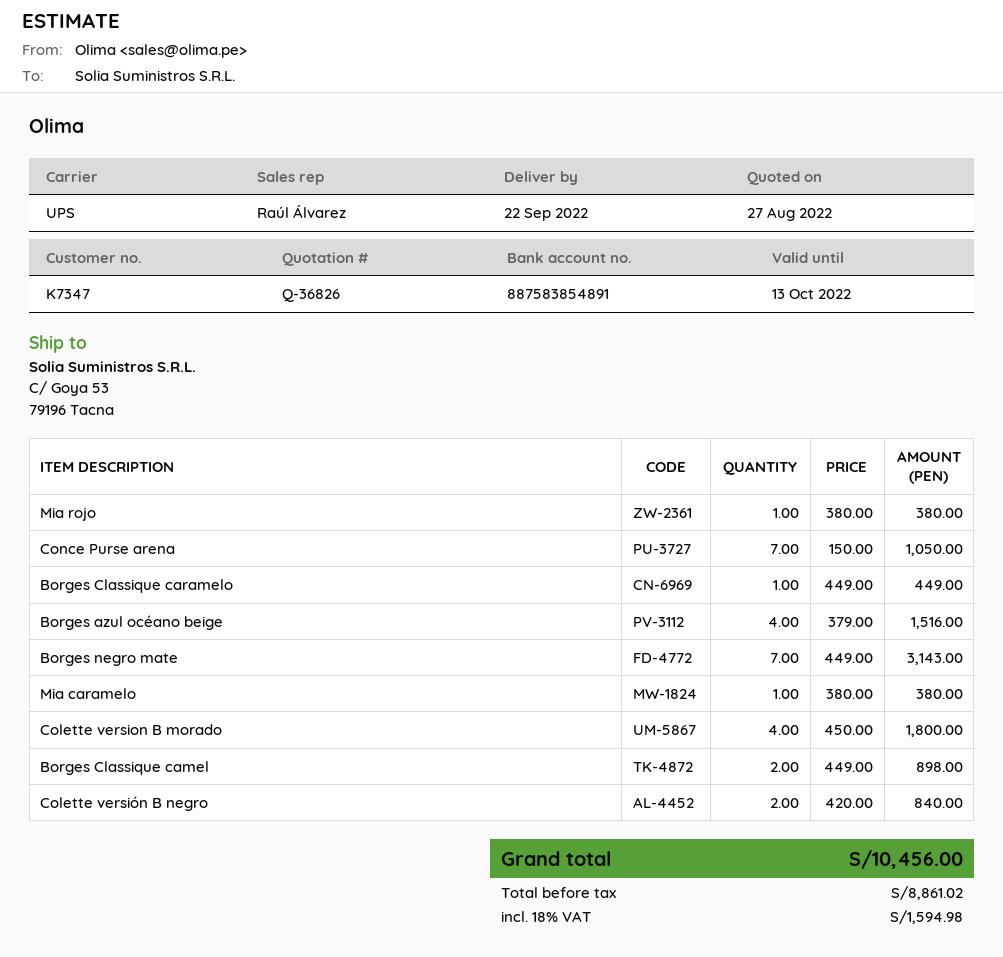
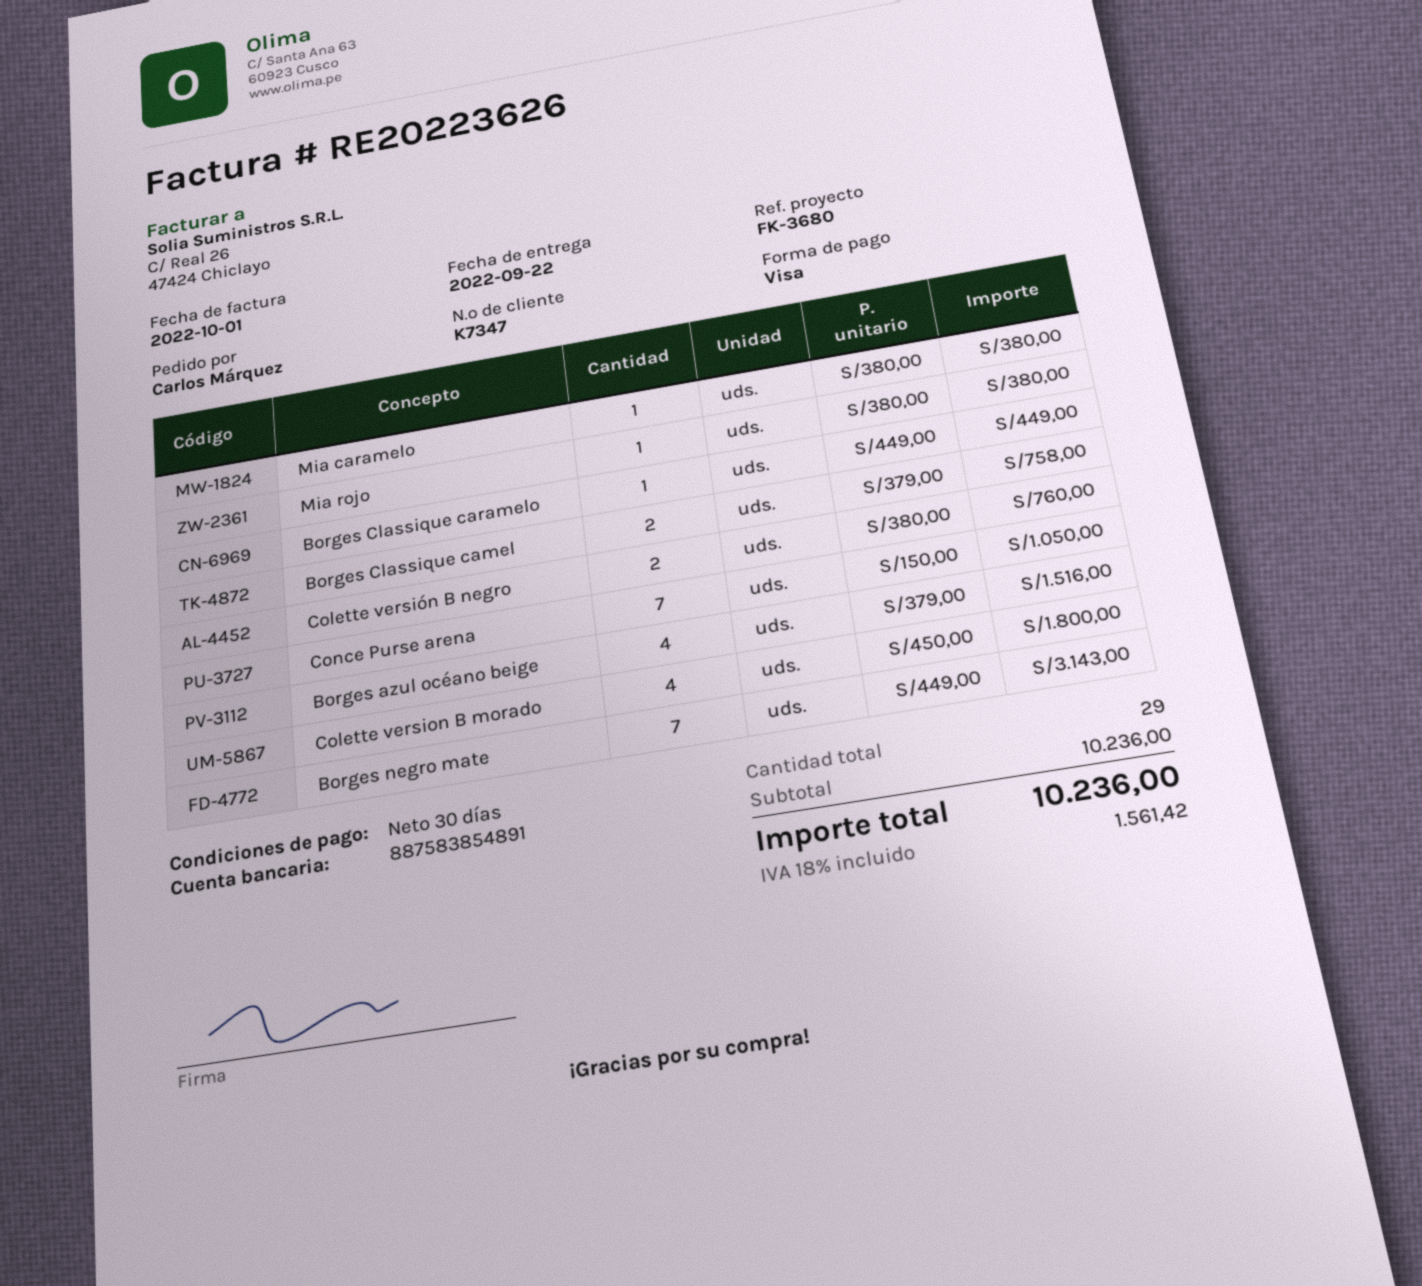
Borges Classique camel: 2 x 449.00 = 898.00 -> 2 x 379.00 = 758.00
Colette versión B negro: 2 x 420.00 = 840.00 -> 2 x 380.00 = 760.00
tax: 18% = 1594.98 -> 18% = 1561.42
total: 10456.00 -> 10236.00

